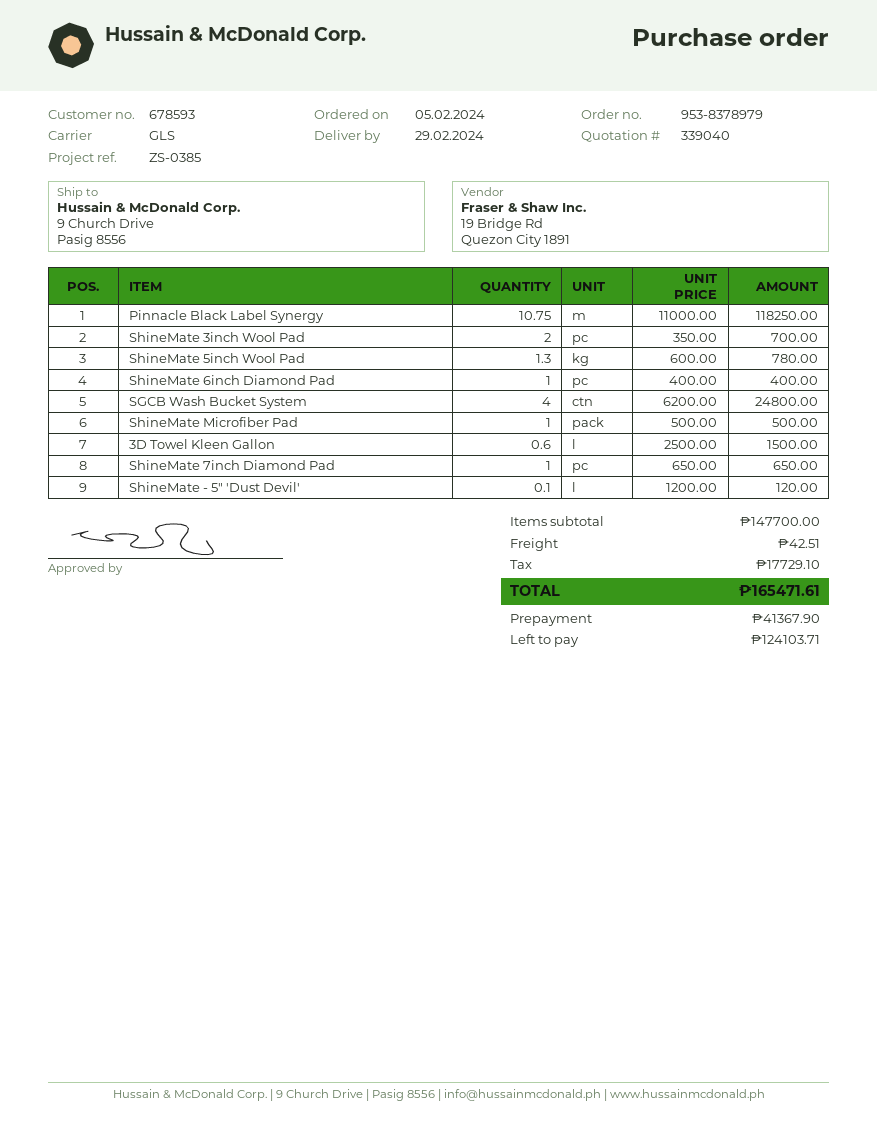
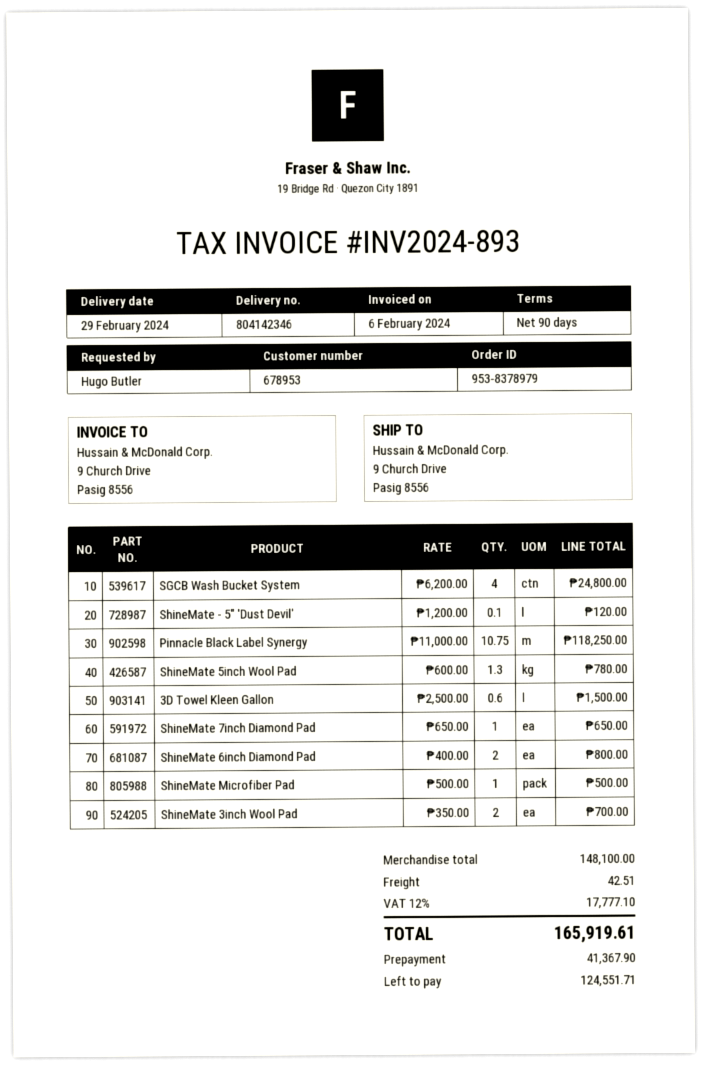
customer number: 678593 -> 678953
ShineMate 6inch Diamond Pad: 1 x 400.00 = 400.00 -> 2 x 400.00 = 800.00
subtotal: 147700.00 -> 148100.00
tax: 17729.10 -> 17777.10
total: 165471.61 -> 165919.61
balance: 124103.71 -> 124551.71

